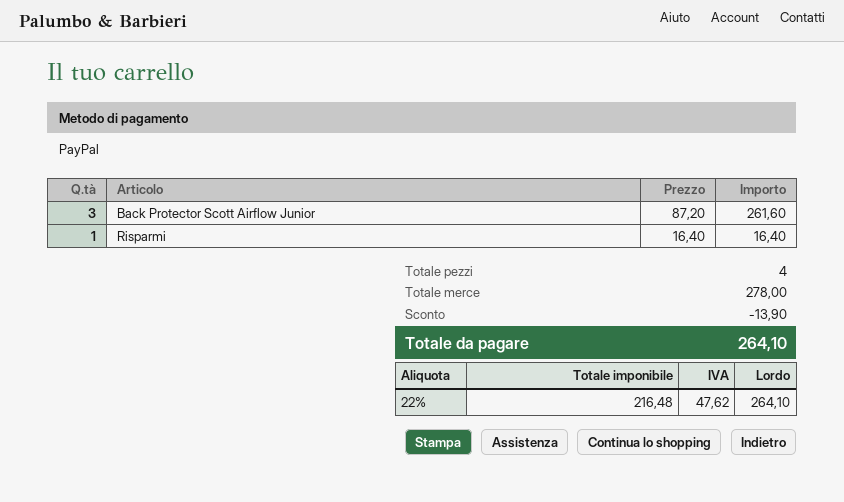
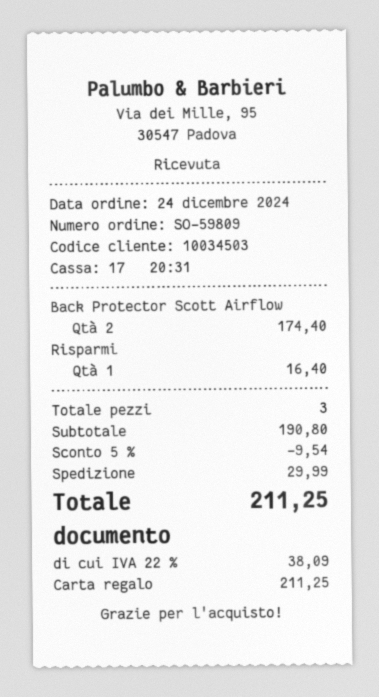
payment method: PayPal -> gift card
Back Protector Scott Airflow Junior: 3 for 261.60 -> 2 for 174.40
total quantity: 4 -> 3
subtotal: 278.00 -> 190.80
discount: 13.90 -> 9.54
shipping: none -> 29.99
tax: 22% = 47.62 -> 22% = 38.09
total: 264.10 -> 211.25

